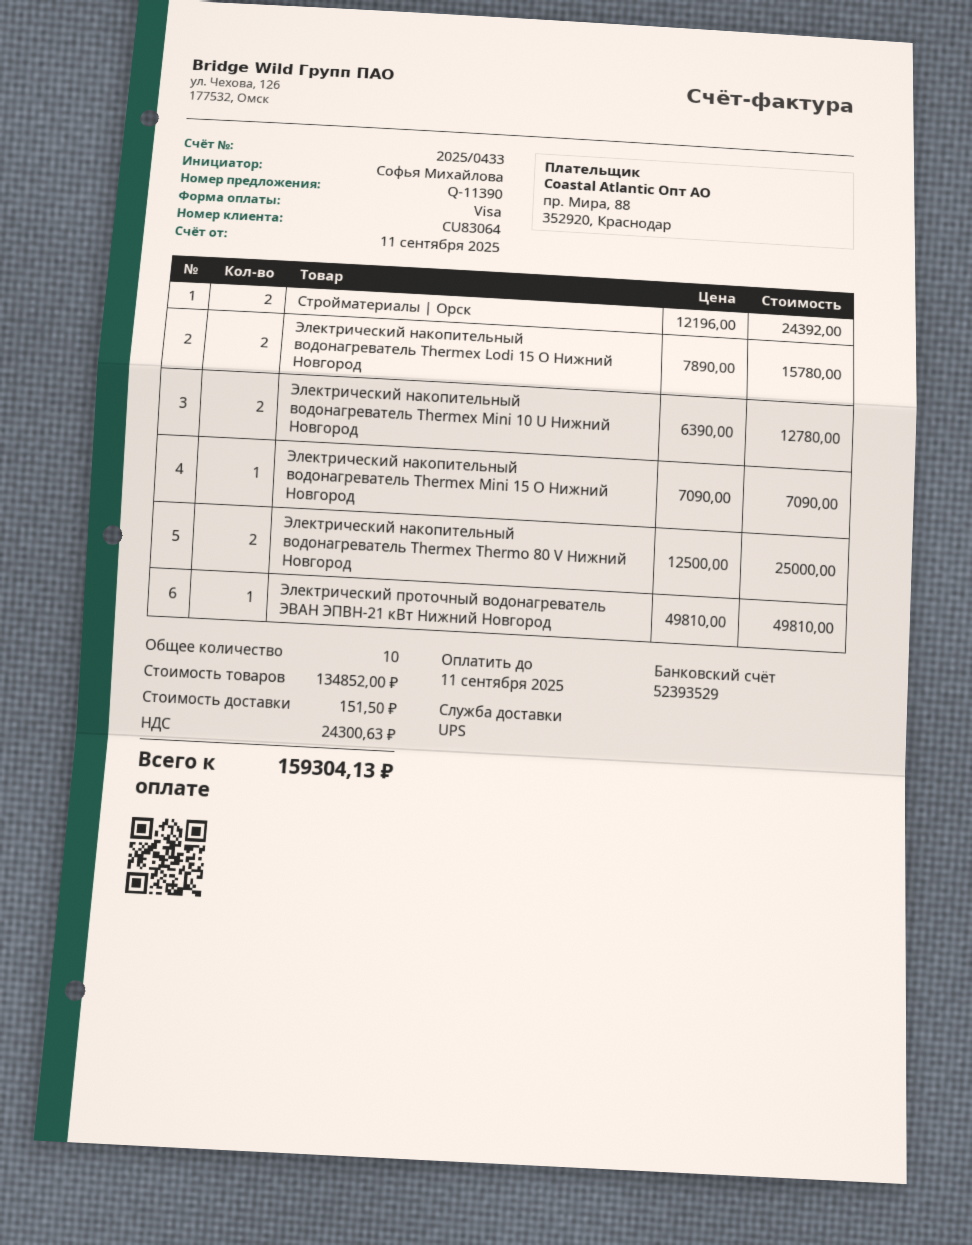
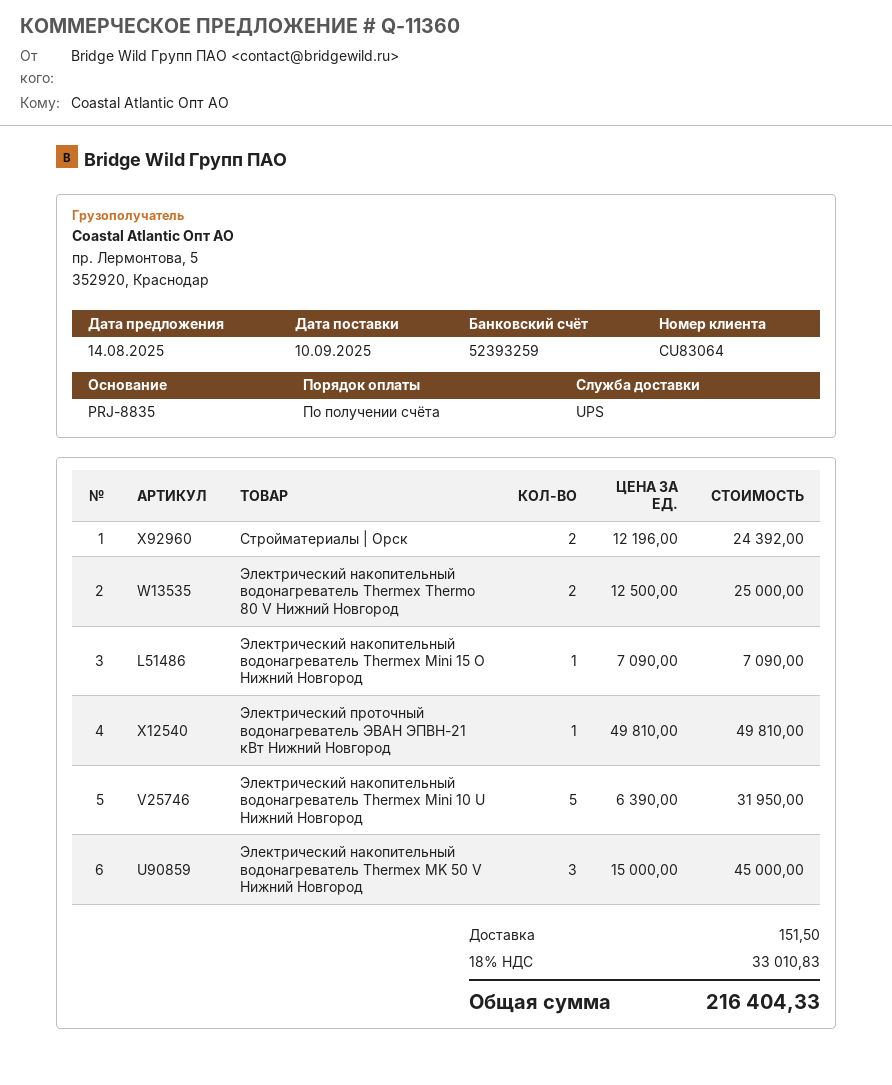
quote number: Q-11390 -> Q-11360
bank account: 52393529 -> 52393259
Электрический накопительный водонагреватель Thermex Lodi 15 O Нижний Новгород: 2 x 7890.00 = 15780.00 -> none
Электрический накопительный водонагреватель Thermex Mini 10 U Нижний Новгород: 2 x 6390.00 = 12780.00 -> 5 x 6390.00 = 31950.00
Электрический накопительный водонагреватель Thermex MK 50 V Нижний Новгород: none -> 3 x 15000.00 = 45000.00
tax: 24300.63 -> 33010.83
total: 159304.13 -> 216404.33

